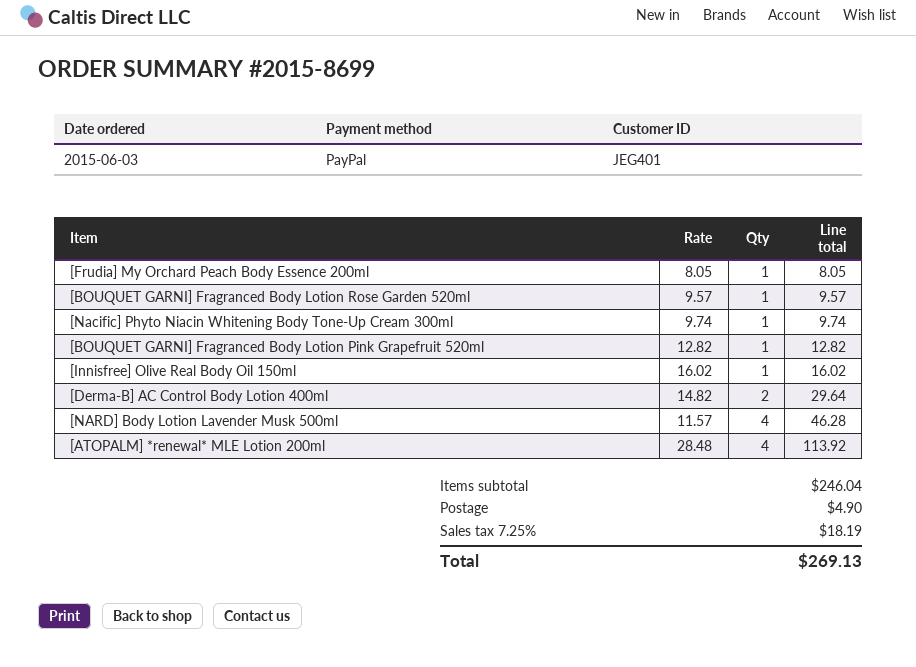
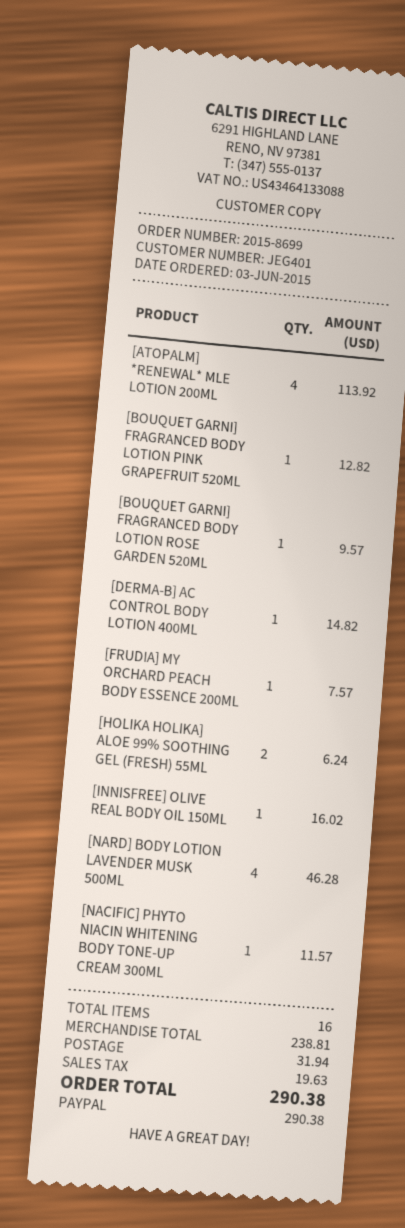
[Frudia] My Orchard Peach Body Essence 200ml: 1 for 8.05 -> 1 for 7.57
[Nacific] Phyto Niacin Whitening Body Tone-Up Cream 300ml: 1 for 9.74 -> 1 for 11.57
[Derma-B] AC Control Body Lotion 400ml: 2 for 29.64 -> 1 for 14.82
[HOLIKA HOLIKA] ALOE 99% SOOTHING GEL (FRESH) 55ML: none -> 2 for 6.24
subtotal: 246.04 -> 238.81
shipping: 4.90 -> 31.94
tax: 18.19 -> 19.63
total: 269.13 -> 290.38

